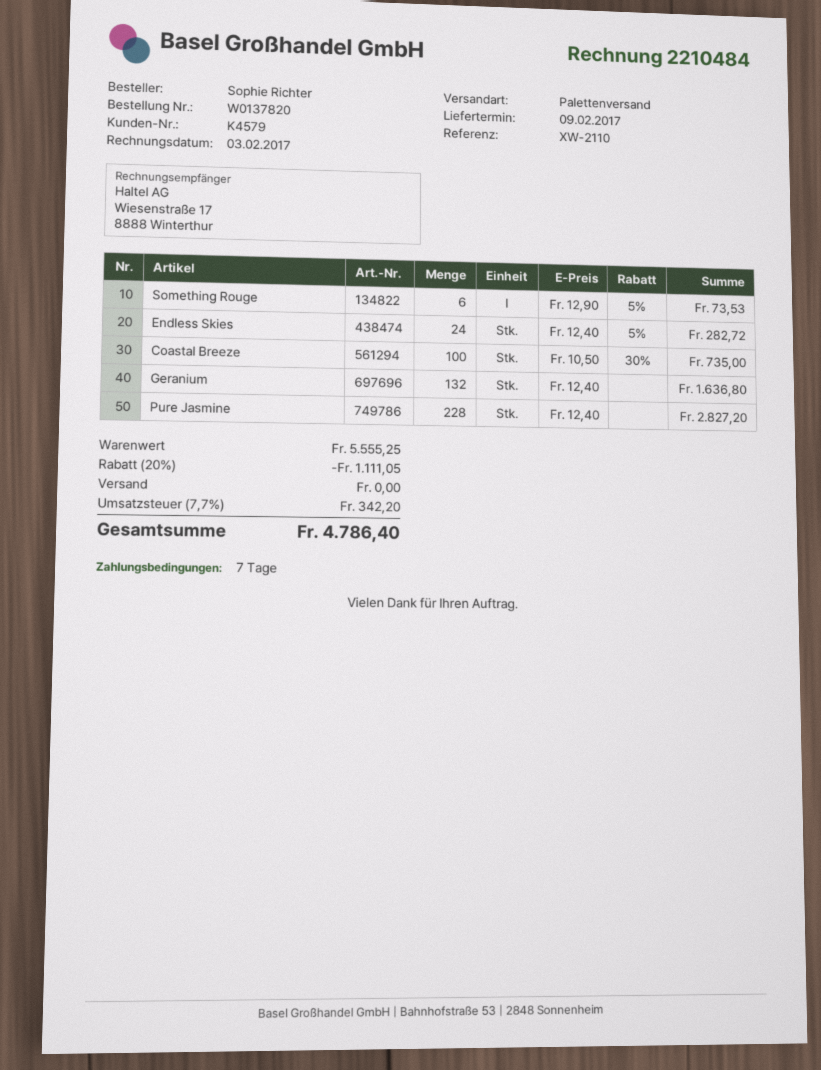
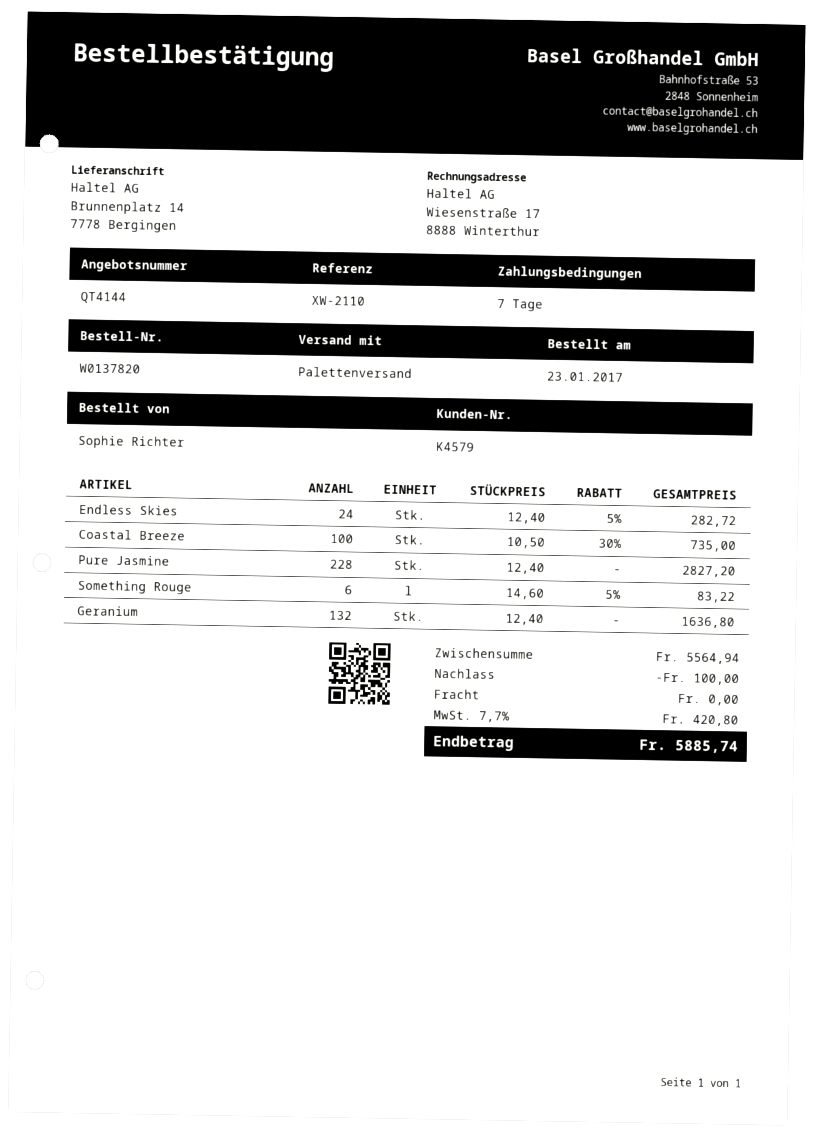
Something Rouge: 6 x 12.90 - 5% = 73.53 -> 6 x 14.60 - 5% = 83.22
subtotal: 5555.25 -> 5564.94
discount: 1111.05 -> 100.00
tax: 7.7% = 342.20 -> 7.7% = 420.80
total: 4786.40 -> 5885.74

